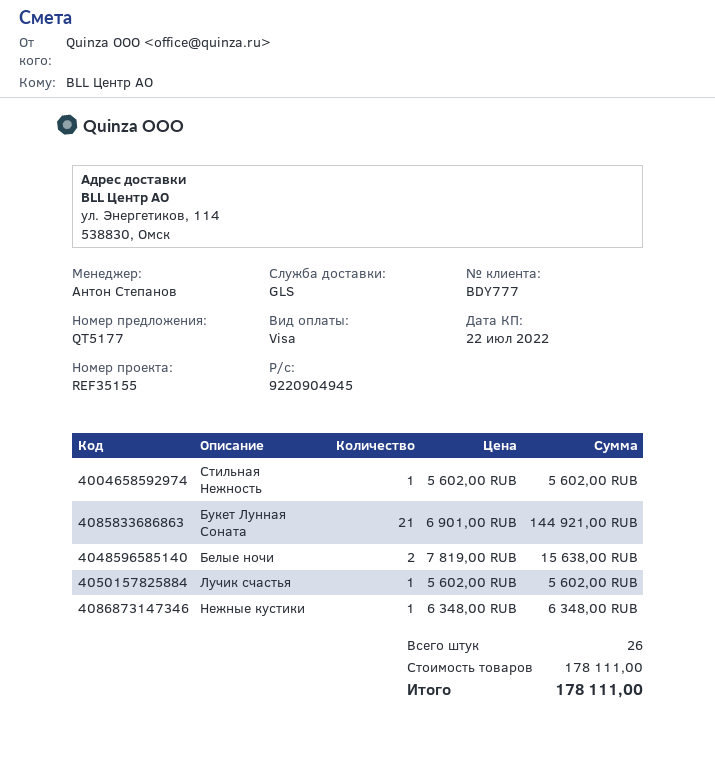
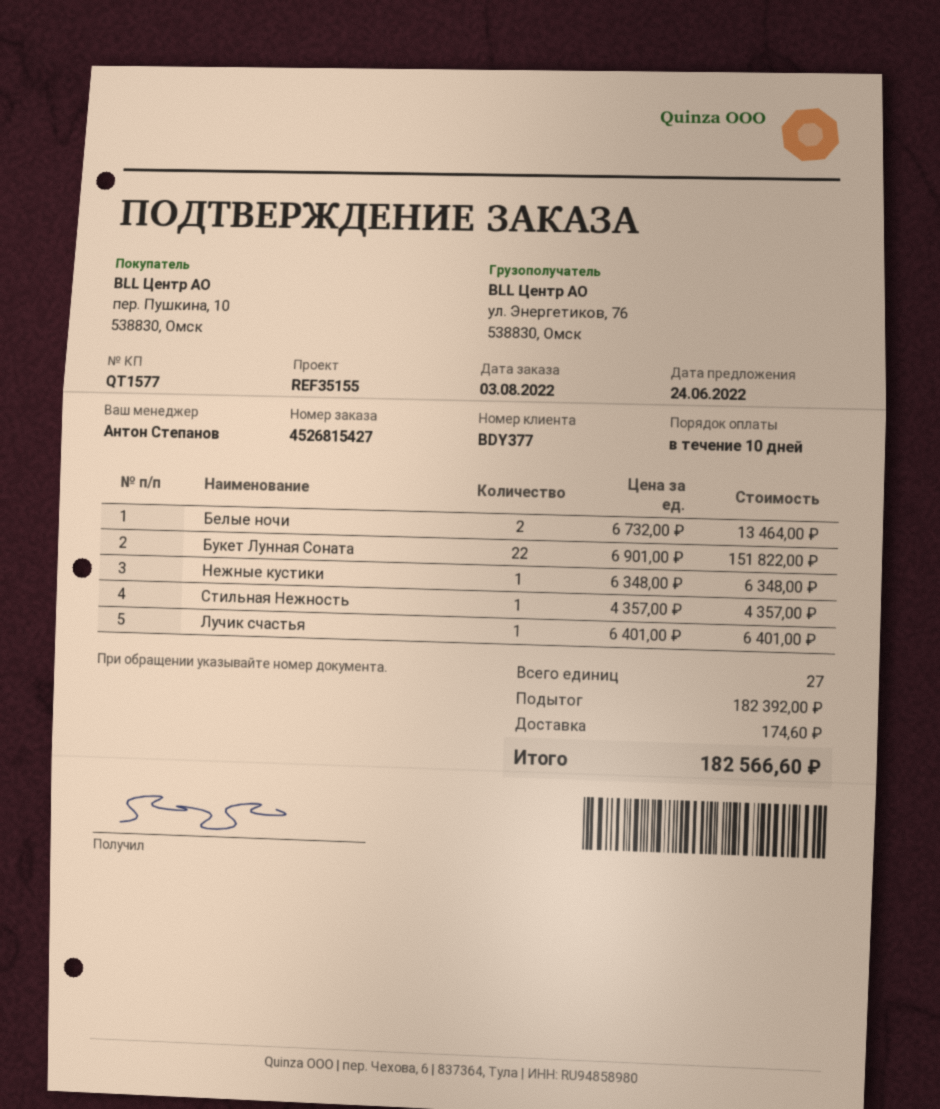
quote number: QT5177 -> QT1577
quote date: 2022-07-22 -> 2022-06-24
customer number: BDY777 -> BDY377
ship to: ул. Энергетиков, 114, 538830, Омск -> ул. Энергетиков, 76, 538830, Омск
Стильная Нежность: 1 x 5602.00 = 5602.00 -> 1 x 4357.00 = 4357.00
Букет Лунная Соната: 21 x 6901.00 = 144921.00 -> 22 x 6901.00 = 151822.00
Белые ночи: 2 x 7819.00 = 15638.00 -> 2 x 6732.00 = 13464.00
Лучик счастья: 1 x 5602.00 = 5602.00 -> 1 x 6401.00 = 6401.00
total quantity: 26 -> 27
subtotal: 178111.00 -> 182392.00
shipping: none -> 174.60
total: 178111.00 -> 182566.60

